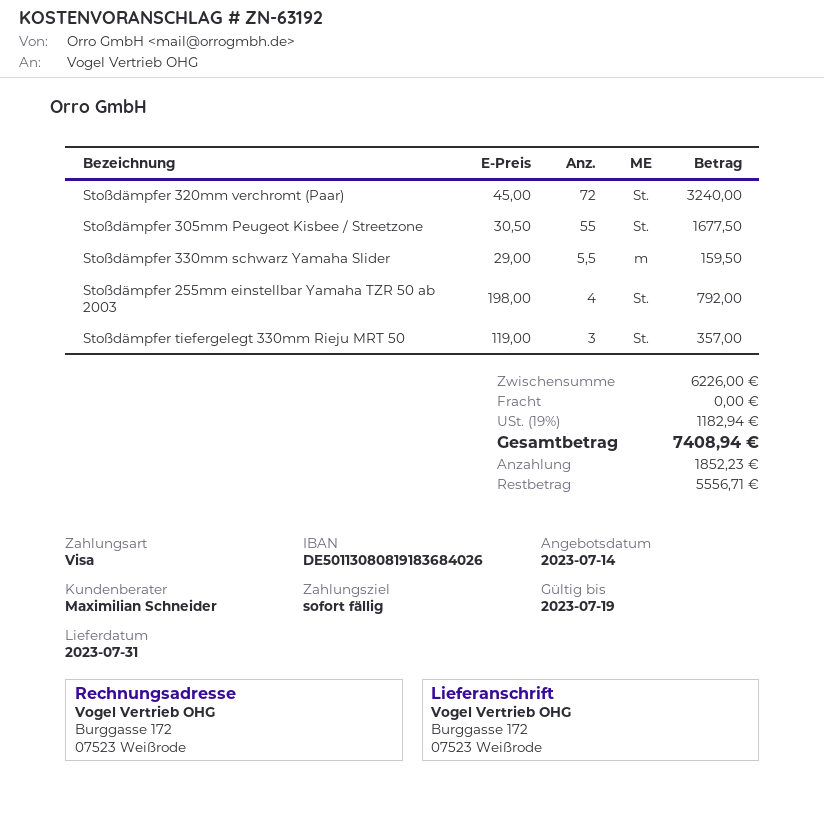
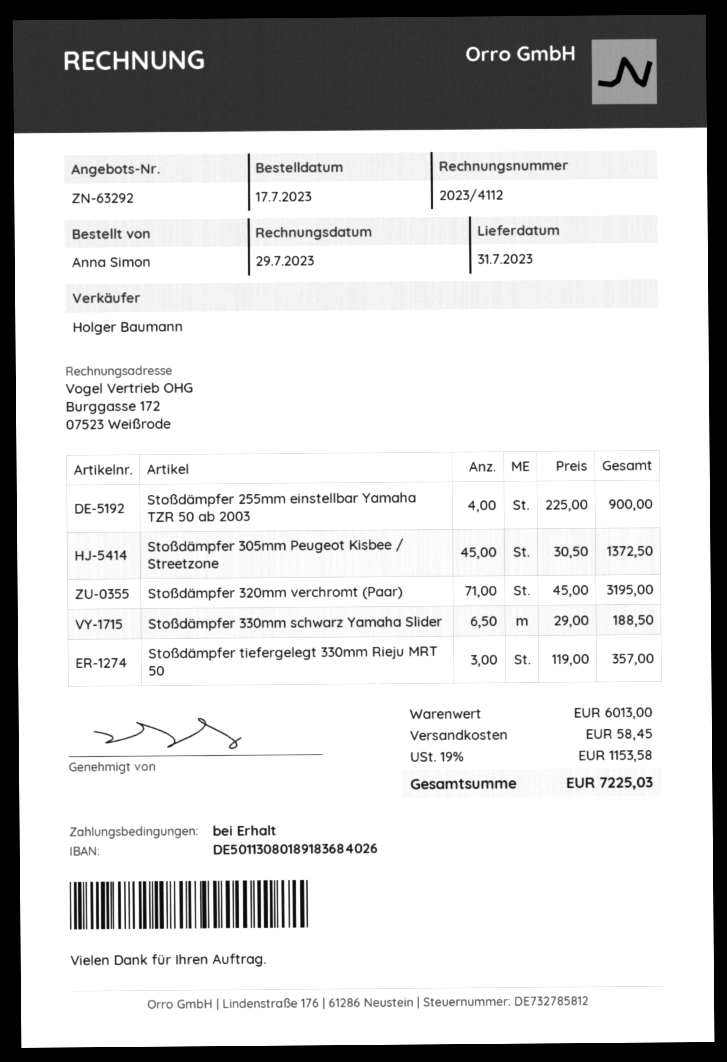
quote number: ZN-63192 -> ZN-63292
sales rep: Maximilian Schneider -> Holger Baumann
bank account: DE50113080819183684026 -> DE50113080189183684026
Stoßdämpfer 320mm verchromt (Paar): 72 x 45.00 = 3240.00 -> 71 x 45.00 = 3195.00
Stoßdämpfer 305mm Peugeot Kisbee / Streetzone: 55 x 30.50 = 1677.50 -> 45 x 30.50 = 1372.50
Stoßdämpfer 330mm schwarz Yamaha Slider: 5.5 x 29.00 = 159.50 -> 6.5 x 29.00 = 188.50
Stoßdämpfer 255mm einstellbar Yamaha TZR 50 ab 2003: 4 x 198.00 = 792.00 -> 4 x 225.00 = 900.00
subtotal: 6226.00 -> 6013.00
shipping: 0.00 -> 58.45
tax: 19% = 1182.94 -> 19% = 1153.58
total: 7408.94 -> 7225.03

